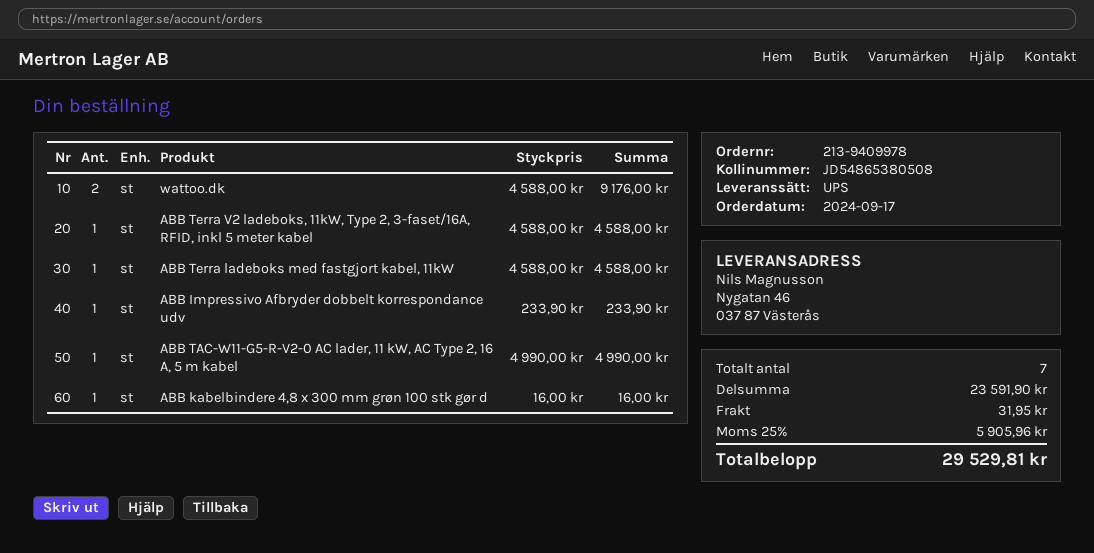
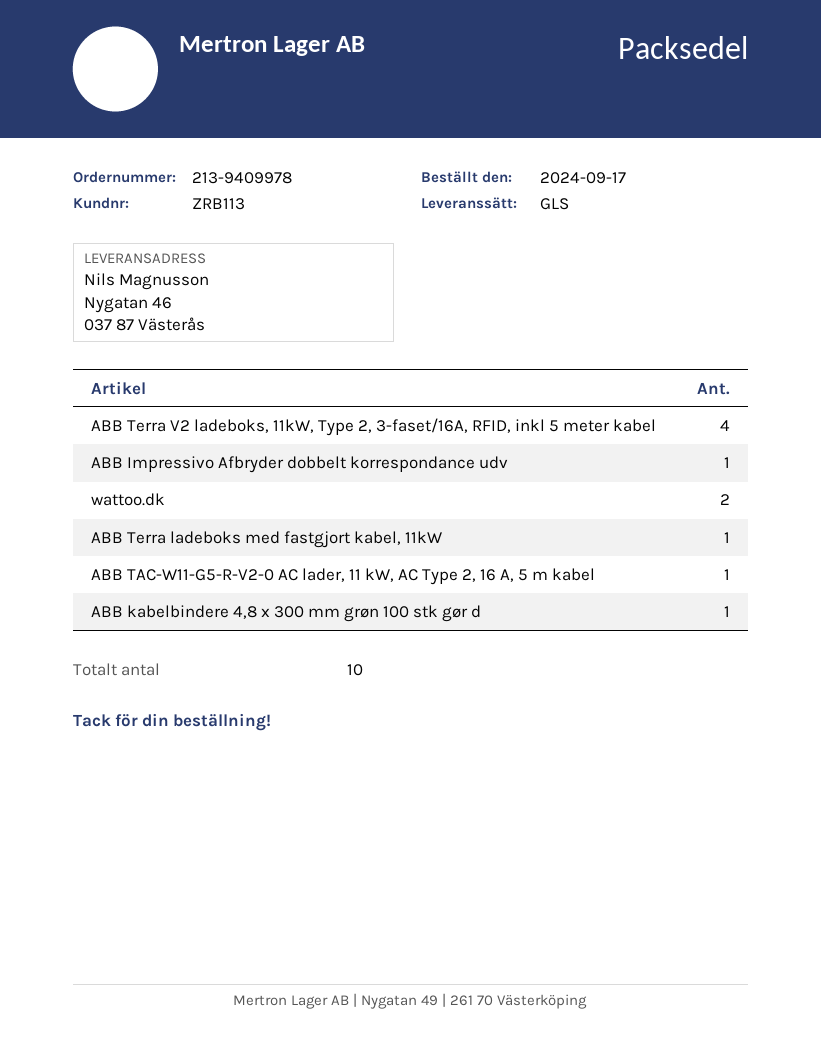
shipping method: UPS -> GLS
ABB Terra V2 ladeboks, 11kW, Type 2, 3-faset/16A, RFID, inkl 5 meter kabel: 1 -> 4
total quantity: 7 -> 10

